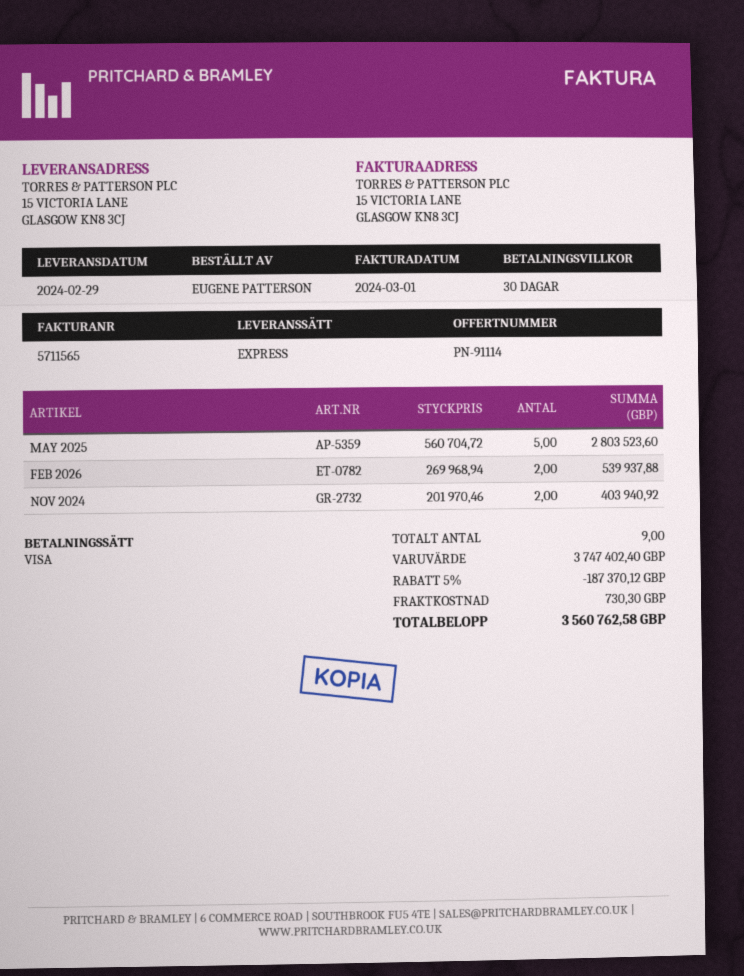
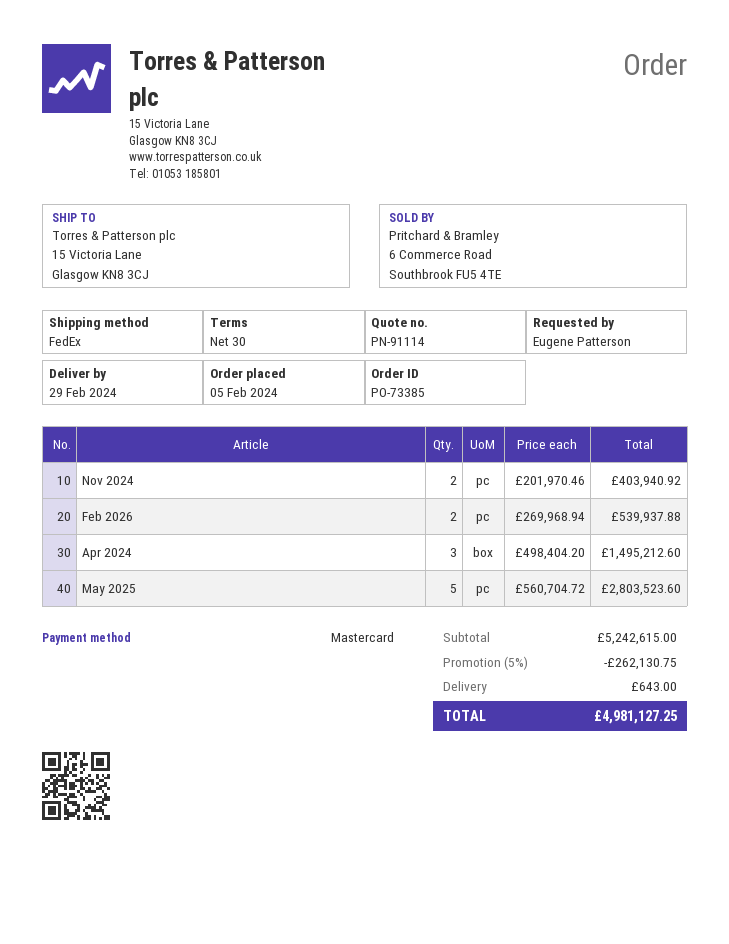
payment method: Visa -> Mastercard
shipping method: express -> FedEx
Apr 2024: none -> 3 x 498404.20 = 1495212.60
subtotal: 3747402.40 -> 5242615.00
discount: 5% = 187370.12 -> 5% = 262130.75
shipping: 730.30 -> 643.00
total: 3560762.58 -> 4981127.25

